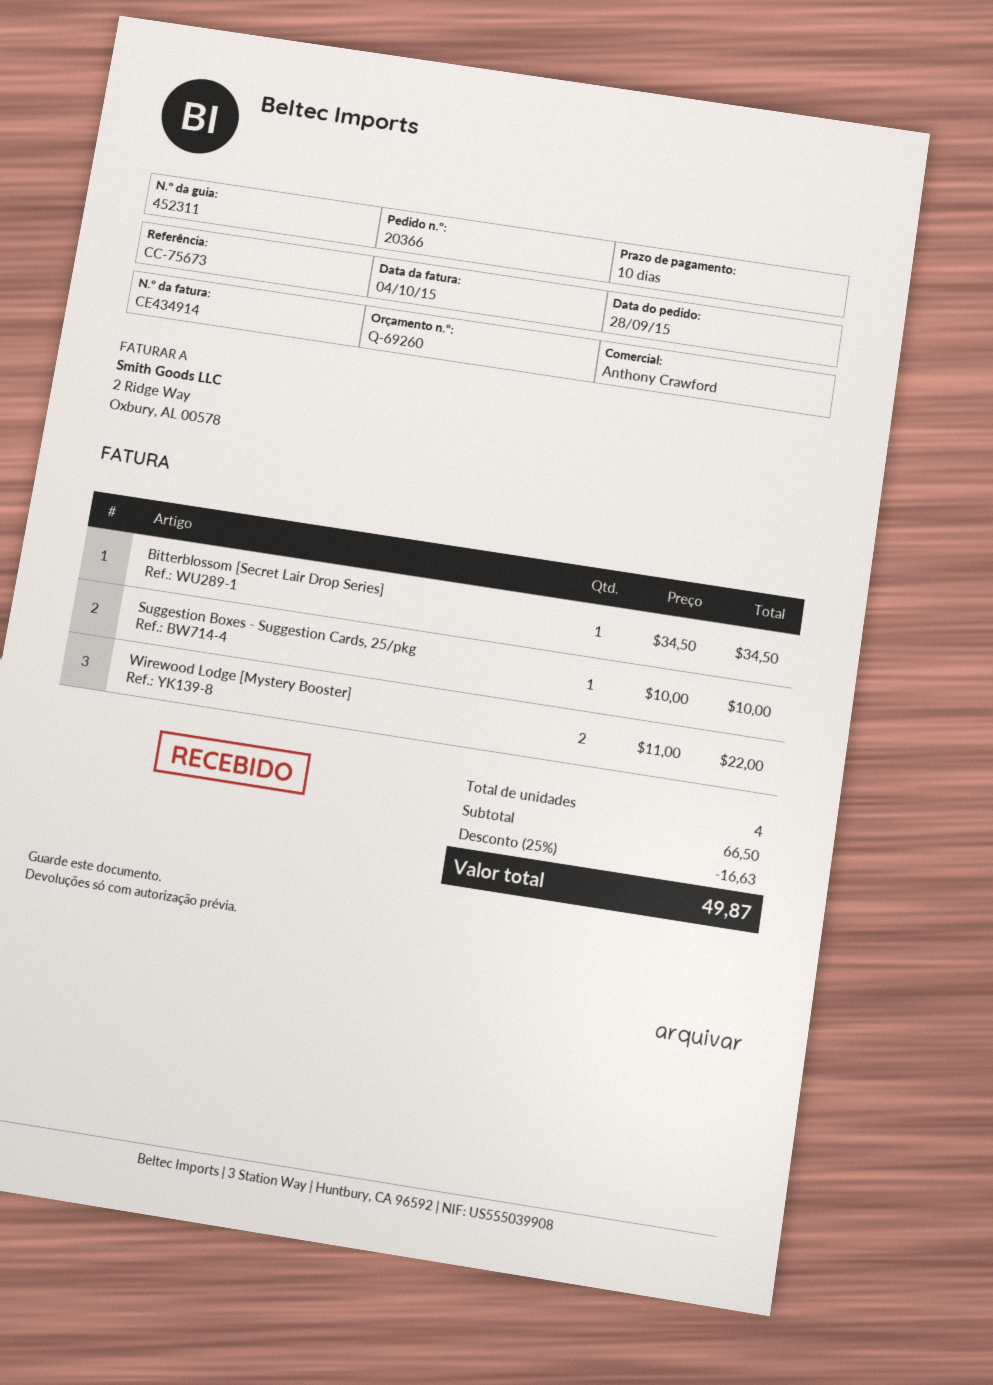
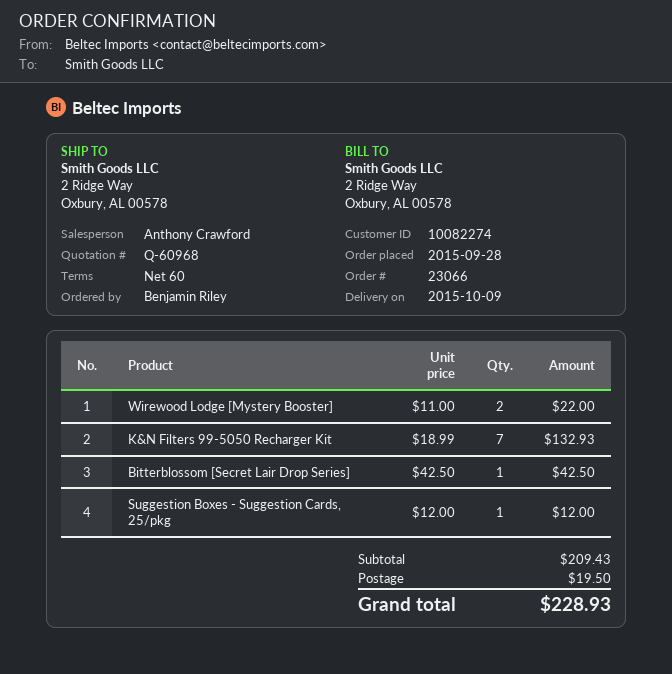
quote number: Q-69260 -> Q-60968
order number: 20366 -> 23066
payment terms: 10 days -> 60 days
Bitterblossom [Secret Lair Drop Series]: 1 x 34.50 = 34.50 -> 1 x 42.50 = 42.50
Suggestion Boxes - Suggestion Cards, 25/pkg: 1 x 10.00 = 10.00 -> 1 x 12.00 = 12.00
K&N Filters 99-5050 Recharger Kit: none -> 7 x 18.99 = 132.93
subtotal: 66.50 -> 209.43
discount: 25% = 16.63 -> none
shipping: none -> 19.50
total: 49.87 -> 228.93

